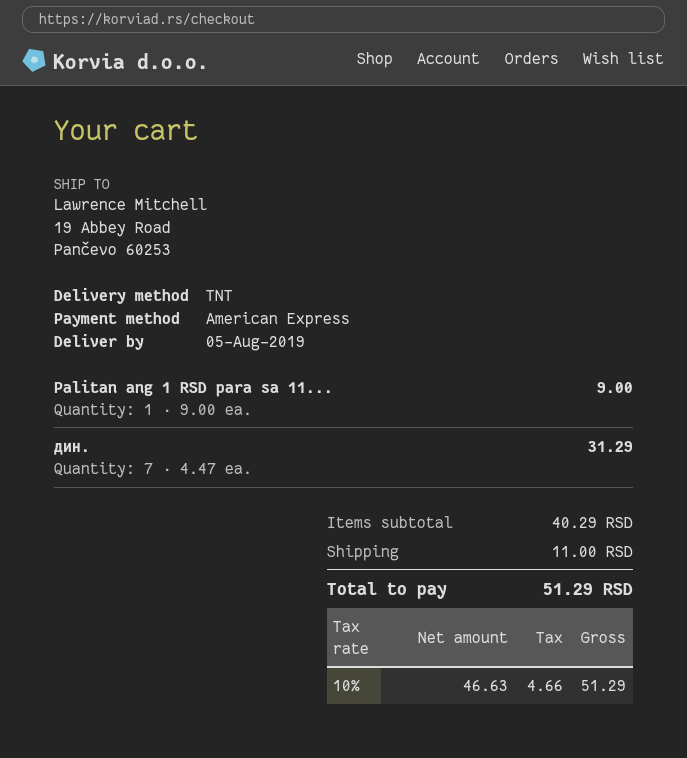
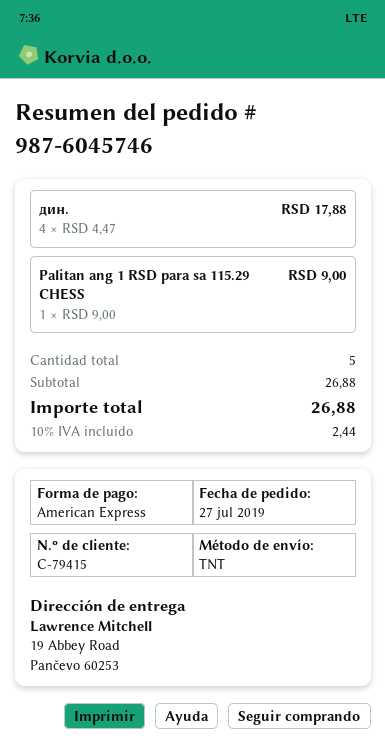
дин.: 7 x 4.47 = 31.29 -> 4 x 4.47 = 17.88
subtotal: 40.29 -> 26.88
shipping: 11.00 -> none
tax: 10% = 4.66 -> 10% = 2.44
total: 51.29 -> 26.88

